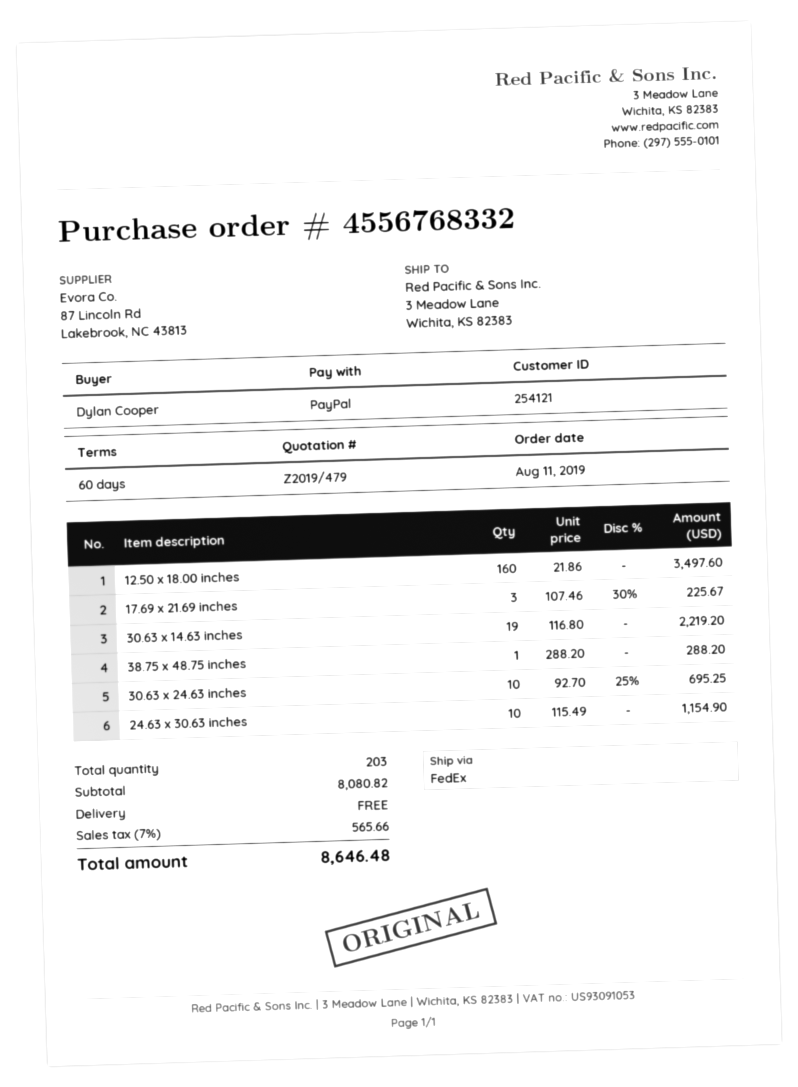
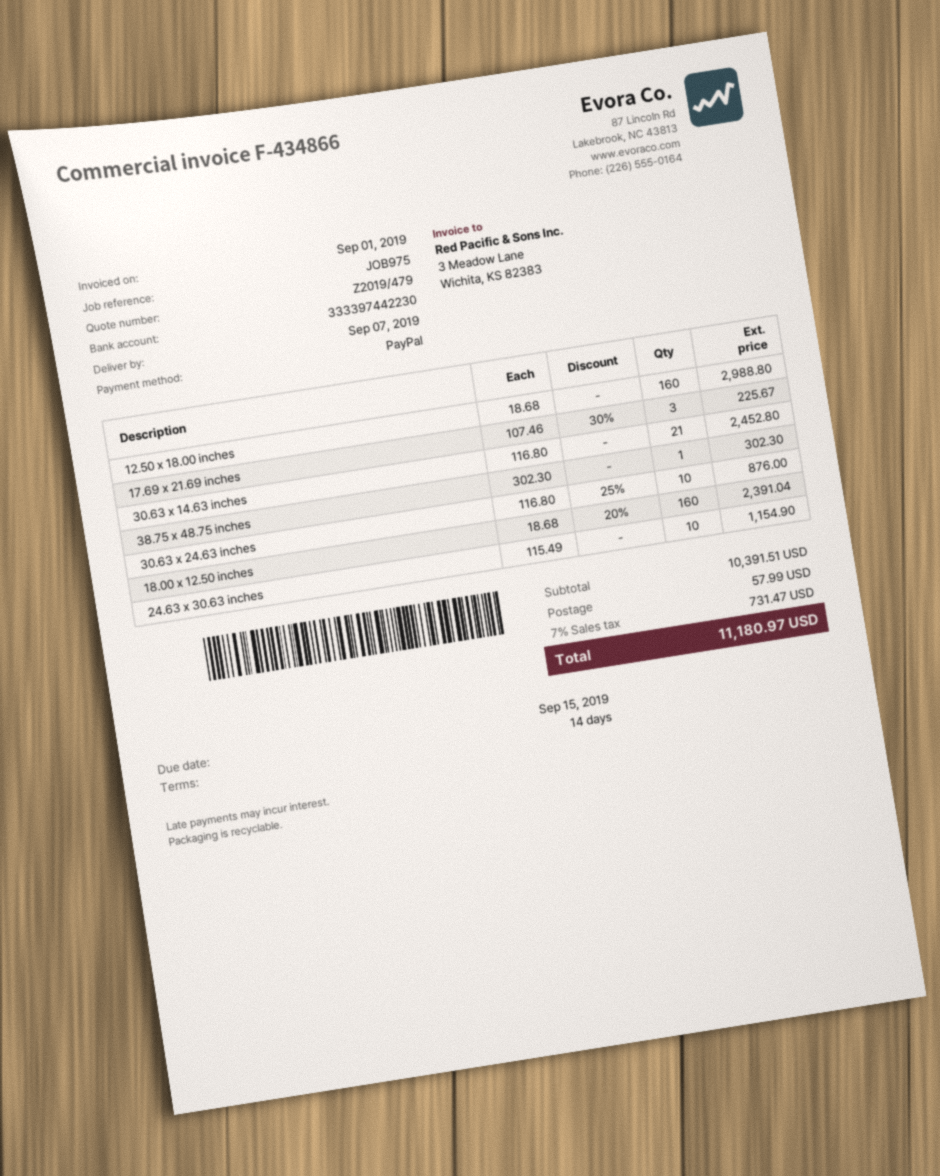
payment terms: 60 days -> 14 days
12.50 x 18.00 inches: 160 x 21.86 = 3497.60 -> 160 x 18.68 = 2988.80
30.63 x 14.63 inches: 19 x 116.80 = 2219.20 -> 21 x 116.80 = 2452.80
38.75 x 48.75 inches: 1 x 288.20 = 288.20 -> 1 x 302.30 = 302.30
30.63 x 24.63 inches: 10 x 92.70 - 25% = 695.25 -> 10 x 116.80 - 25% = 876.00
18.00 x 12.50 inches: none -> 160 x 18.68 - 20% = 2391.04
subtotal: 8080.82 -> 10391.51
shipping: 0.00 -> 57.99
tax: 7% = 565.66 -> 7% = 731.47
total: 8646.48 -> 11180.97

